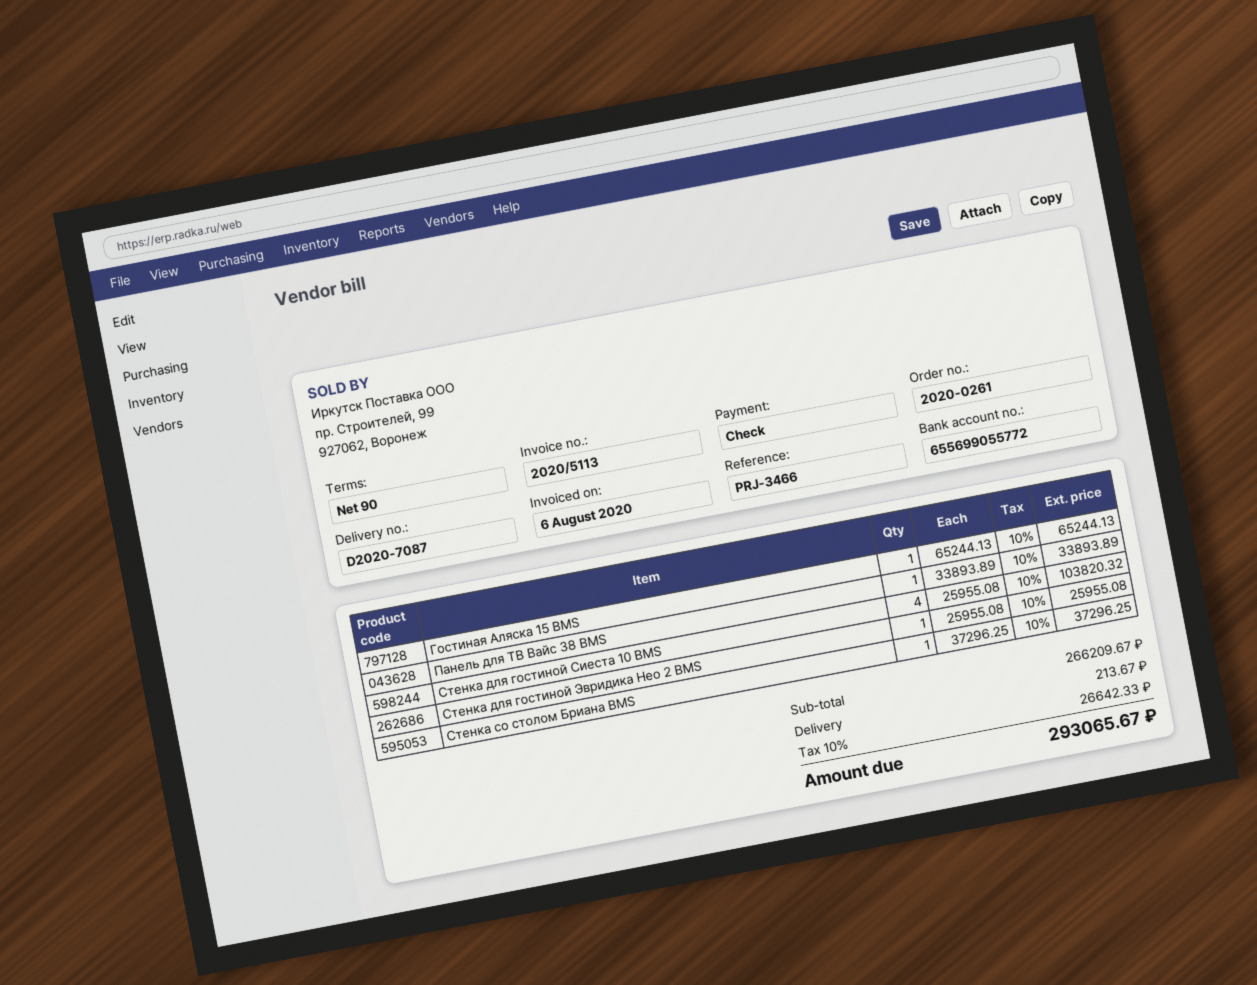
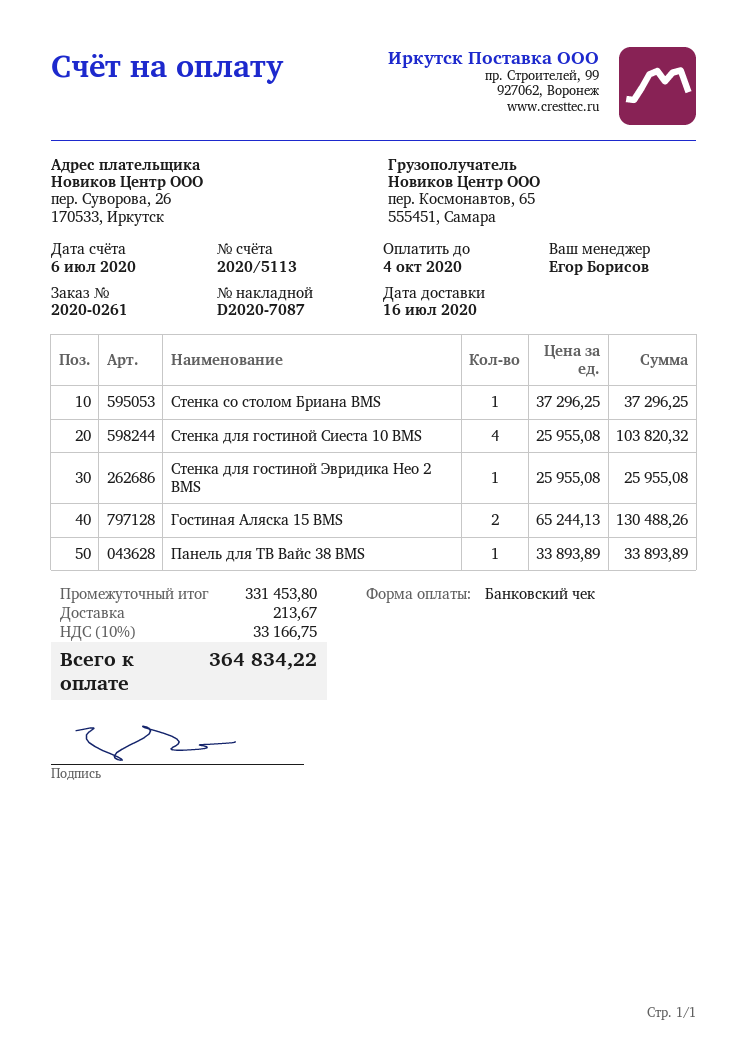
invoice date: 2020-08-06 -> 2020-07-06
Гостиная Аляска 15 BMS: 1 x 65244.13 = 65244.13 -> 2 x 65244.13 = 130488.26
subtotal: 266209.67 -> 331453.80
tax: 10% = 26642.33 -> 10% = 33166.75
total: 293065.67 -> 364834.22

